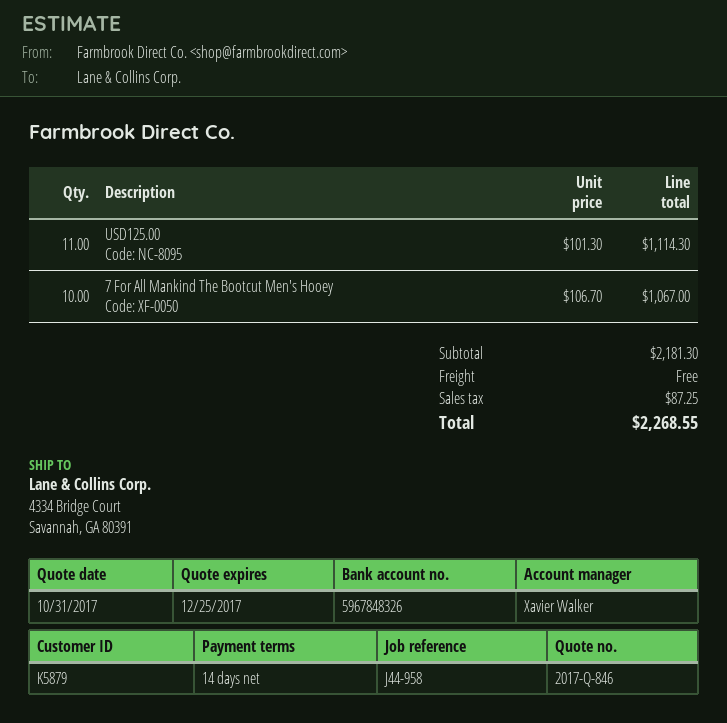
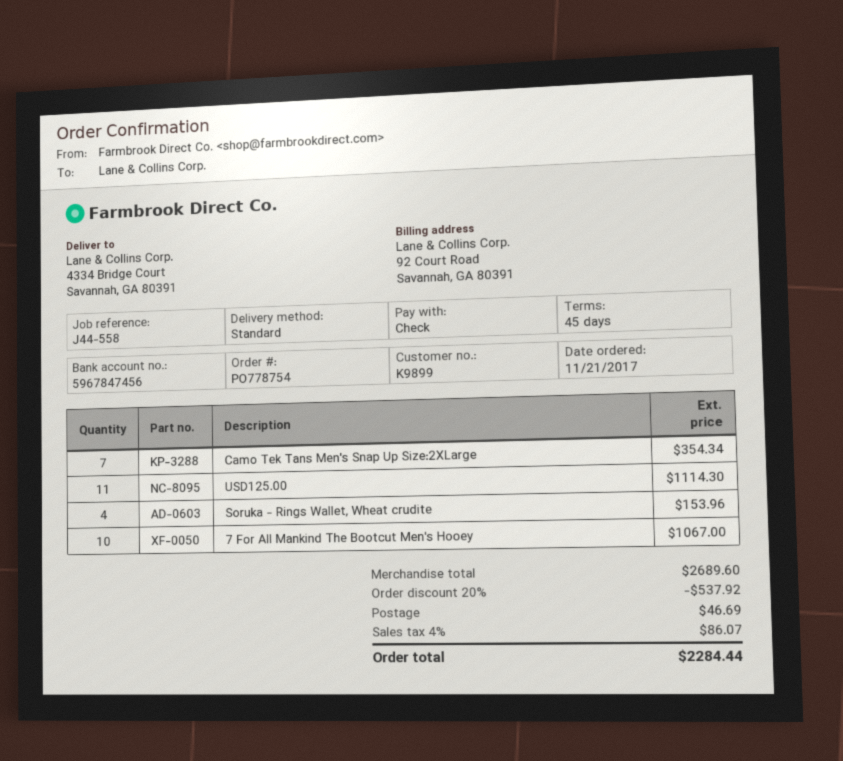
payment terms: 14 days -> 45 days
customer number: K5879 -> K9899
reference: J44-958 -> J44-558
bank account: 5967848326 -> 5967847456
Camo Tek Tans Men's Snap Up Size:2XLarge: none -> 7 for 354.34
Soruka - Rings Wallet, Wheat crudite: none -> 4 for 153.96
subtotal: 2181.30 -> 2689.60
discount: none -> 20% = 537.92
shipping: 0.00 -> 46.69
tax: 87.25 -> 86.07
total: 2268.55 -> 2284.44

